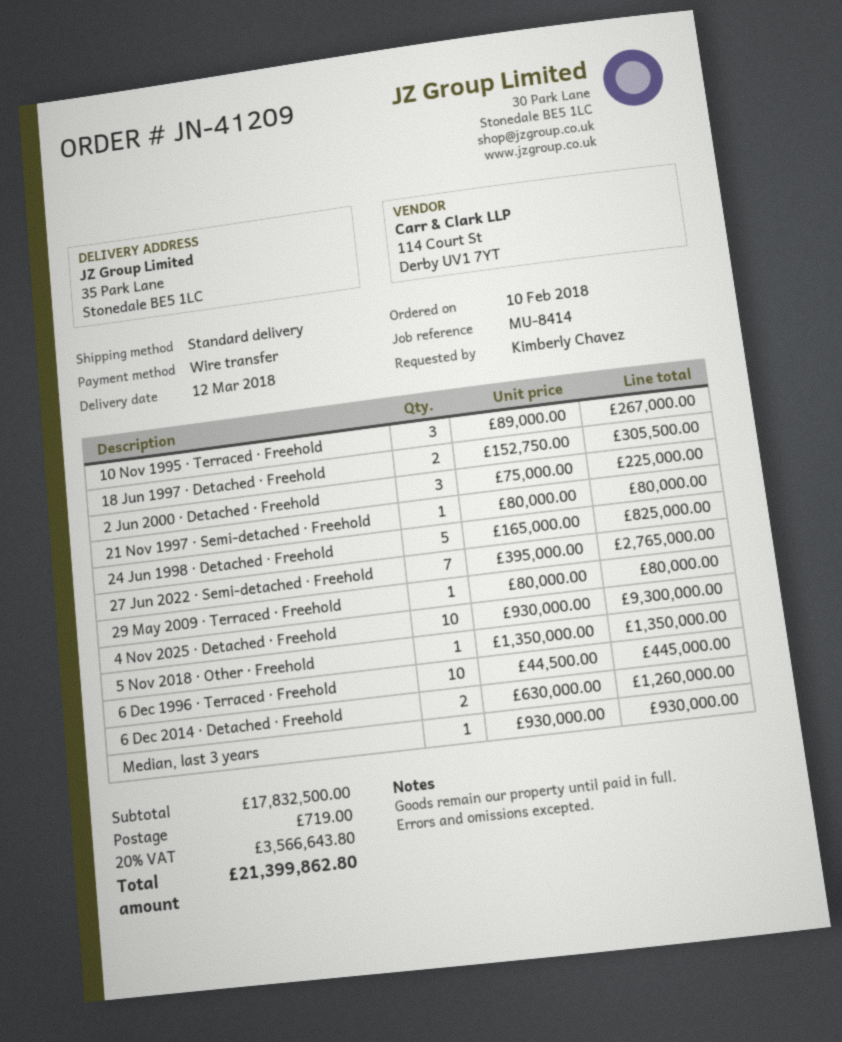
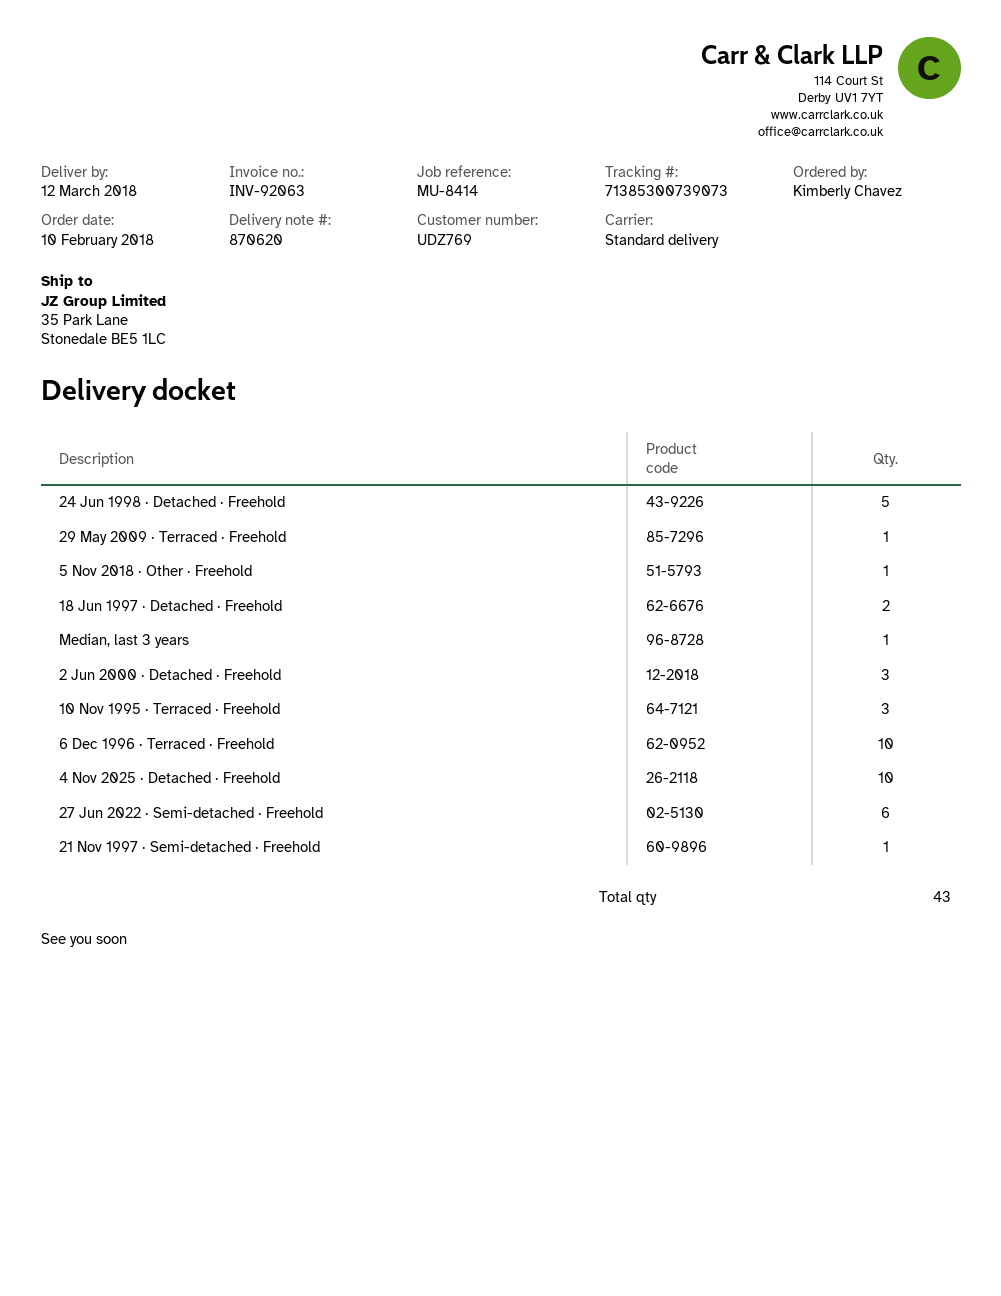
27 Jun 2022 · Semi-detached · Freehold: 7 -> 6
6 Dec 2014 · Detached · Freehold: 2 -> none

